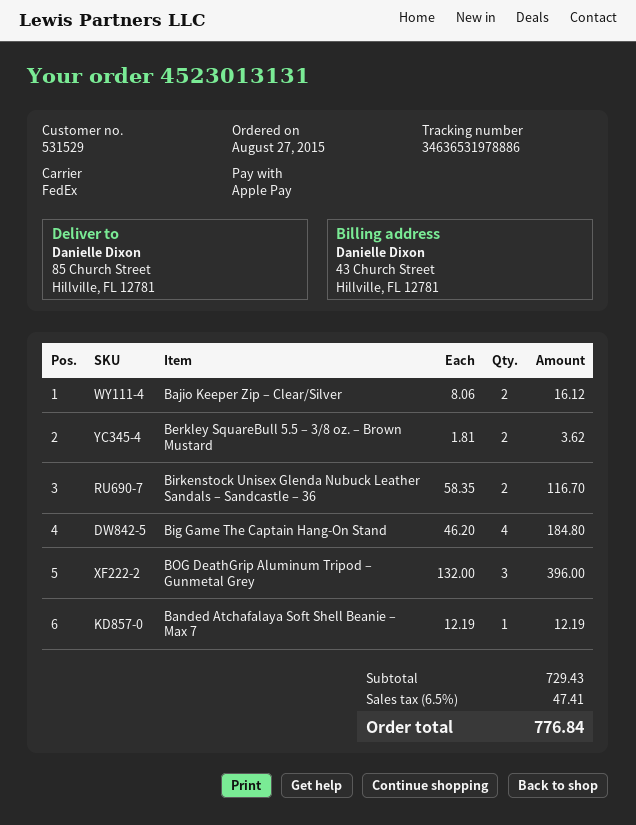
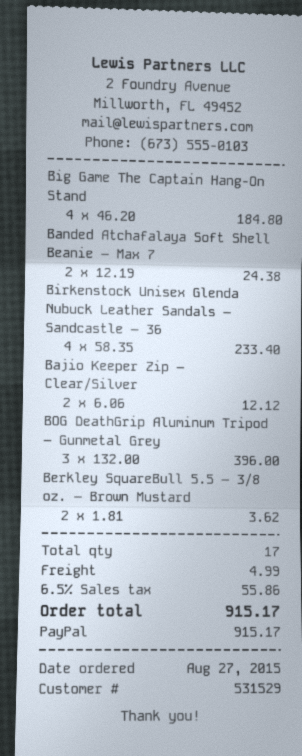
payment method: Apple Pay -> PayPal
Bajio Keeper Zip – Clear/Silver: 2 x 8.06 = 16.12 -> 2 x 6.06 = 12.12
Birkenstock Unisex Glenda Nubuck Leather Sandals – Sandcastle – 36: 2 x 58.35 = 116.70 -> 4 x 58.35 = 233.40
Banded Atchafalaya Soft Shell Beanie – Max 7: 1 x 12.19 = 12.19 -> 2 x 12.19 = 24.38
shipping: none -> 4.99
tax: 6.5% = 47.41 -> 6.5% = 55.86
total: 776.84 -> 915.17

